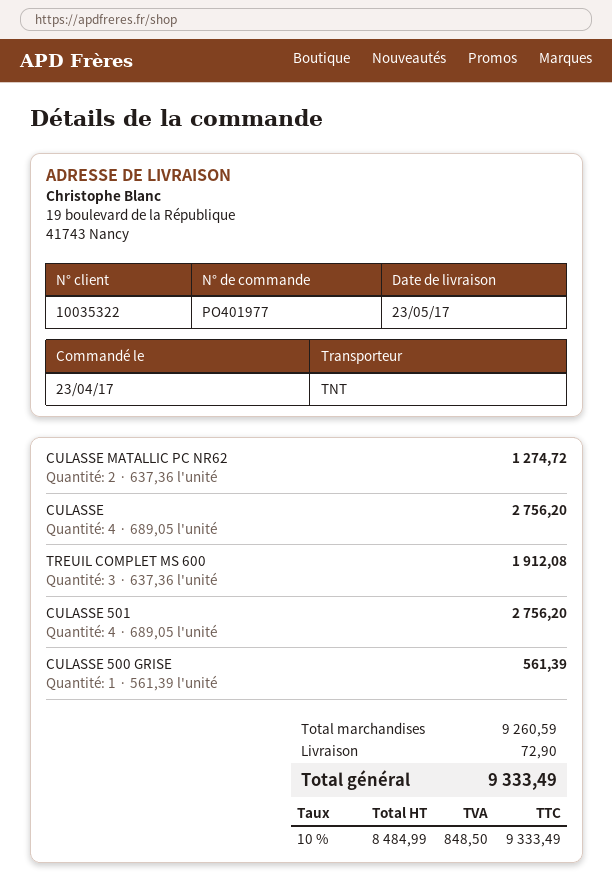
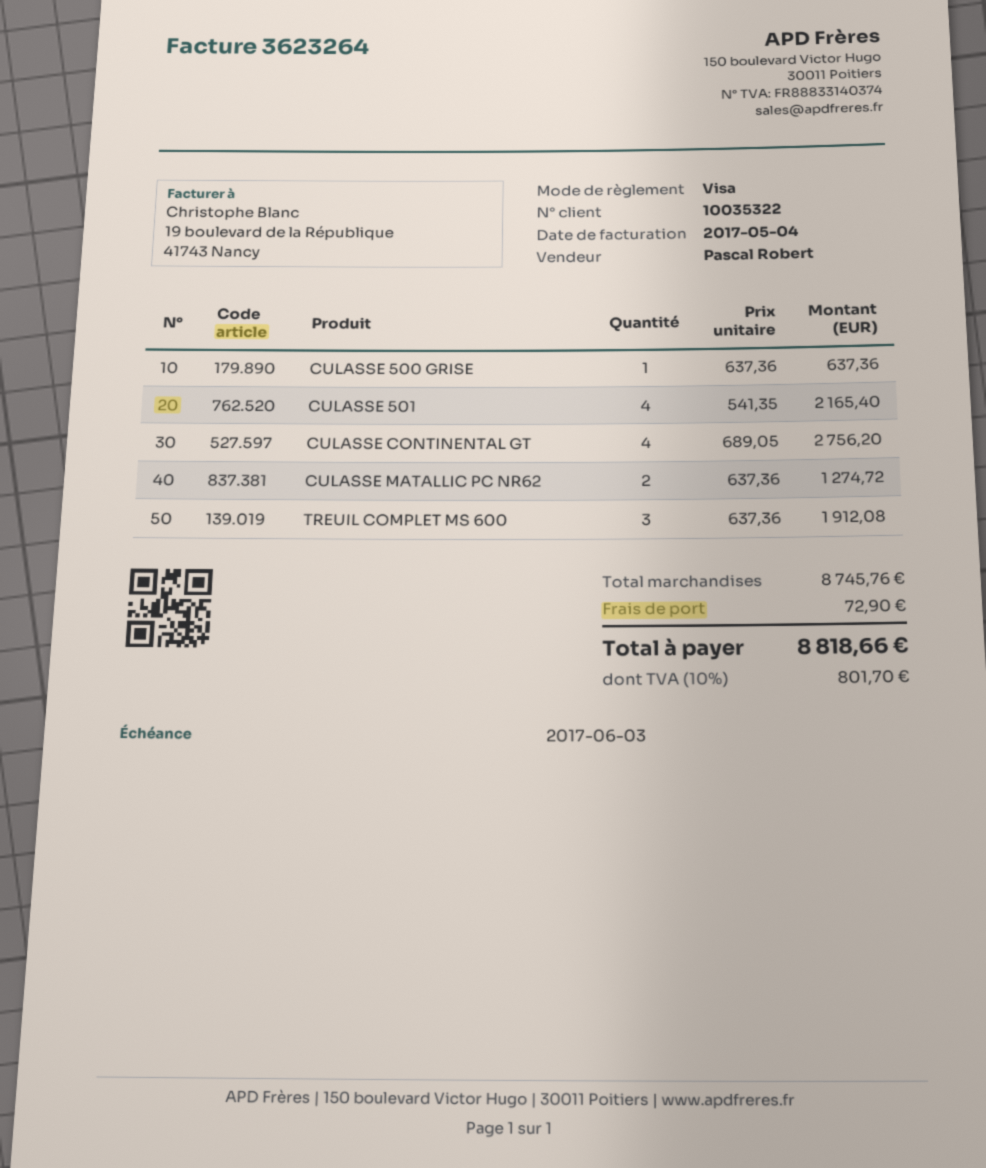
CULASSE: 4 x 689.05 = 2756.20 -> none
CULASSE 501: 4 x 689.05 = 2756.20 -> 4 x 541.35 = 2165.40
CULASSE 500 GRISE: 1 x 561.39 = 561.39 -> 1 x 637.36 = 637.36
CULASSE CONTINENTAL GT: none -> 4 x 689.05 = 2756.20
subtotal: 9260.59 -> 8745.76
tax: 10% = 848.50 -> 10% = 801.70
total: 9333.49 -> 8818.66

